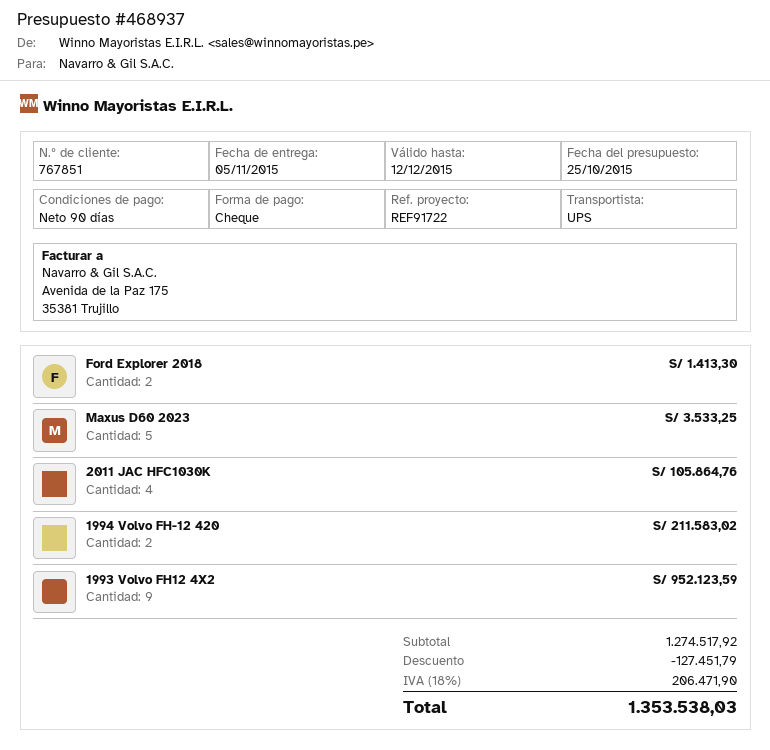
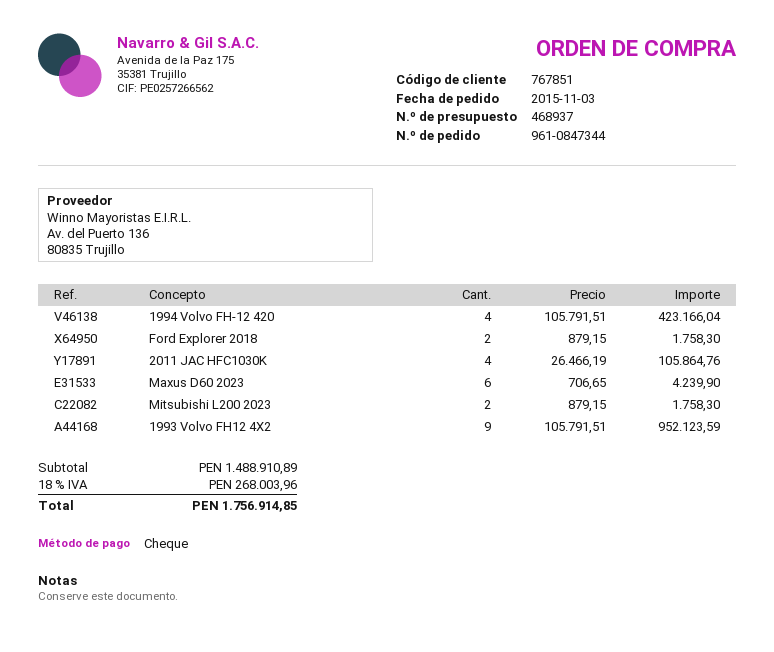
Ford Explorer 2018: 2 for 1413.30 -> 2 for 1758.30
Maxus D60 2023: 5 for 3533.25 -> 6 for 4239.90
1994 Volvo FH-12 420: 2 for 211583.02 -> 4 for 423166.04
Mitsubishi L200 2023: none -> 2 for 1758.30
subtotal: 1274517.92 -> 1488910.89
discount: 127451.79 -> none
tax: 18% = 206471.90 -> 18% = 268003.96
total: 1353538.03 -> 1756914.85

